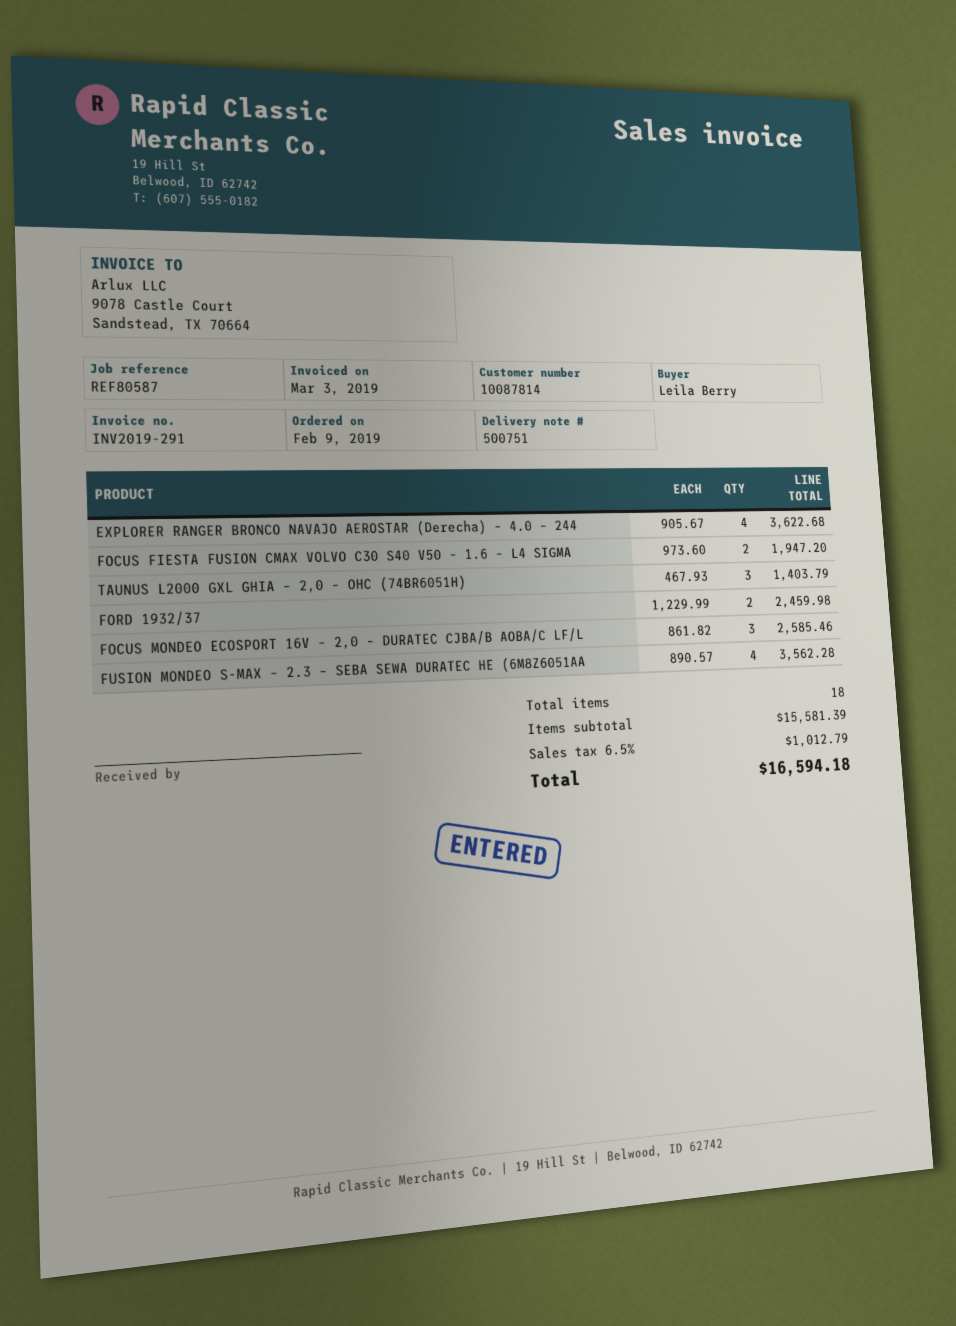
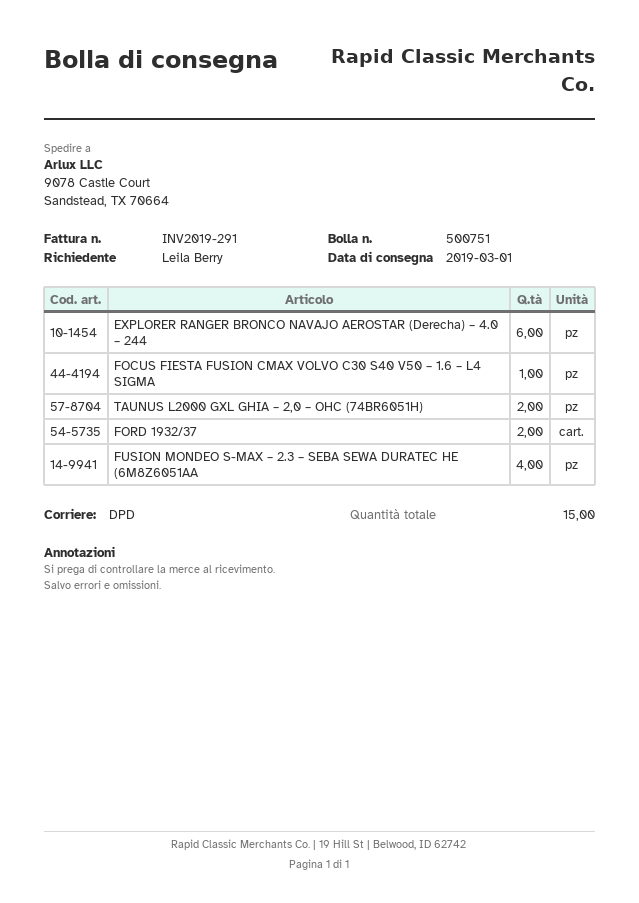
EXPLORER RANGER BRONCO NAVAJO AEROSTAR (Derecha) – 4.0 – 244: 4 -> 6
FOCUS FIESTA FUSION CMAX VOLVO C30 S40 V50 – 1.6 – L4 SIGMA: 2 -> 1
TAUNUS L2000 GXL GHIA – 2,0 – OHC (74BR6051H): 3 -> 2
FOCUS MONDEO ECOSPORT 16V – 2,0 – DURATEC CJBA/B AOBA/C LF/L: 3 -> none
total quantity: 18 -> 15

